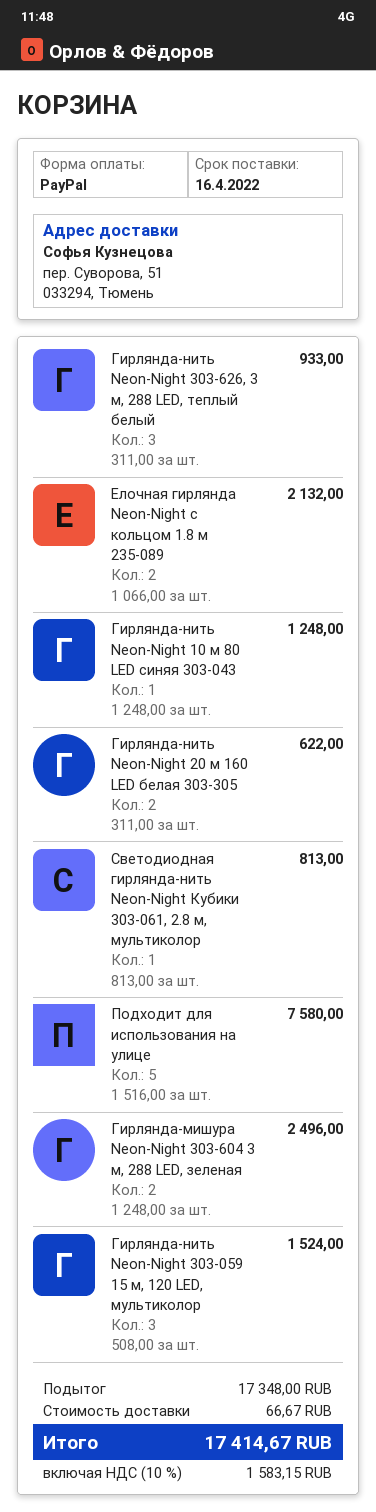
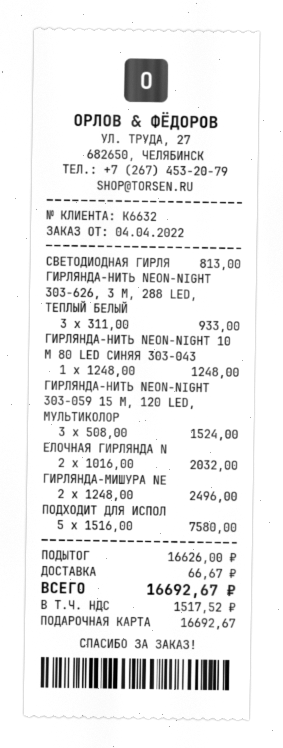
payment method: PayPal -> gift card
Елочная гирлянда Neon-Night с кольцом 1.8 м 235-089: 2 x 1066.00 = 2132.00 -> 2 x 1016.00 = 2032.00
Гирлянда-нить Neon-Night 20 м 160 LED белая 303-305: 2 x 311.00 = 622.00 -> none
subtotal: 17348.00 -> 16626.00
tax: 1583.15 -> 1517.52
total: 17414.67 -> 16692.67

